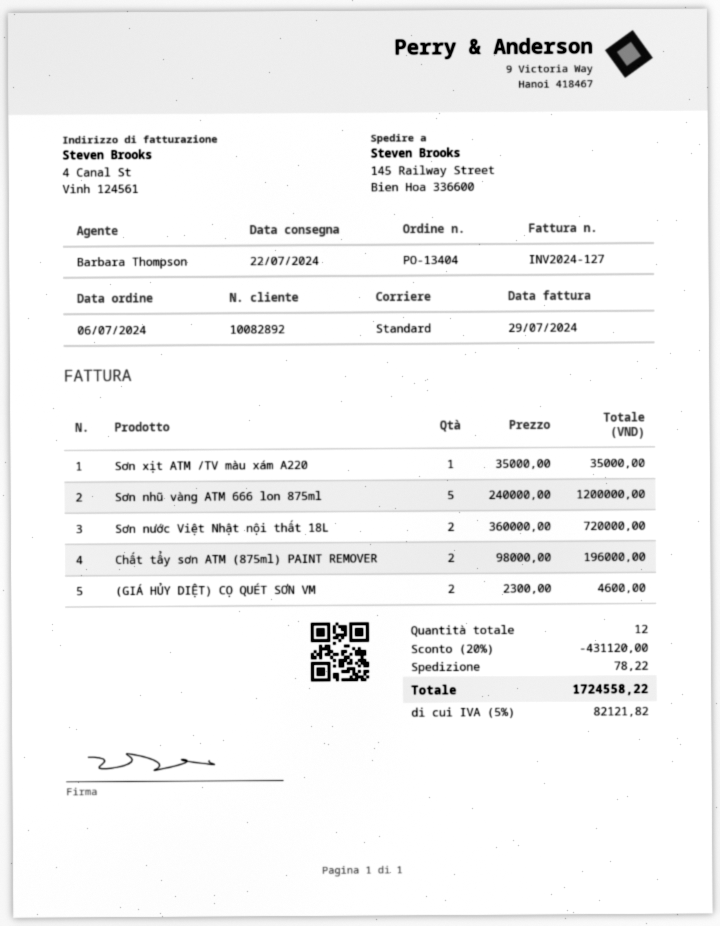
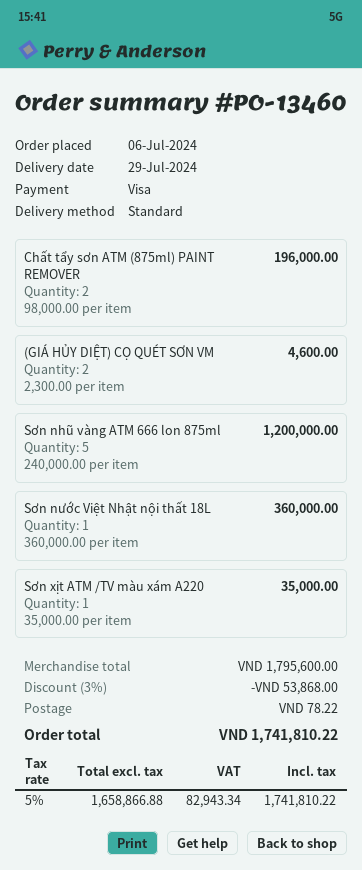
order number: PO-13404 -> PO-13460
delivery date: 2024-07-22 -> 2024-07-29
Sơn nước Việt Nhật nội thất 18L: 2 x 360000.00 = 720000.00 -> 1 x 360000.00 = 360000.00
discount: 20% = 431120.00 -> 3% = 53868.00
tax: 5% = 82121.82 -> 5% = 82943.34
total: 1724558.22 -> 1741810.22

